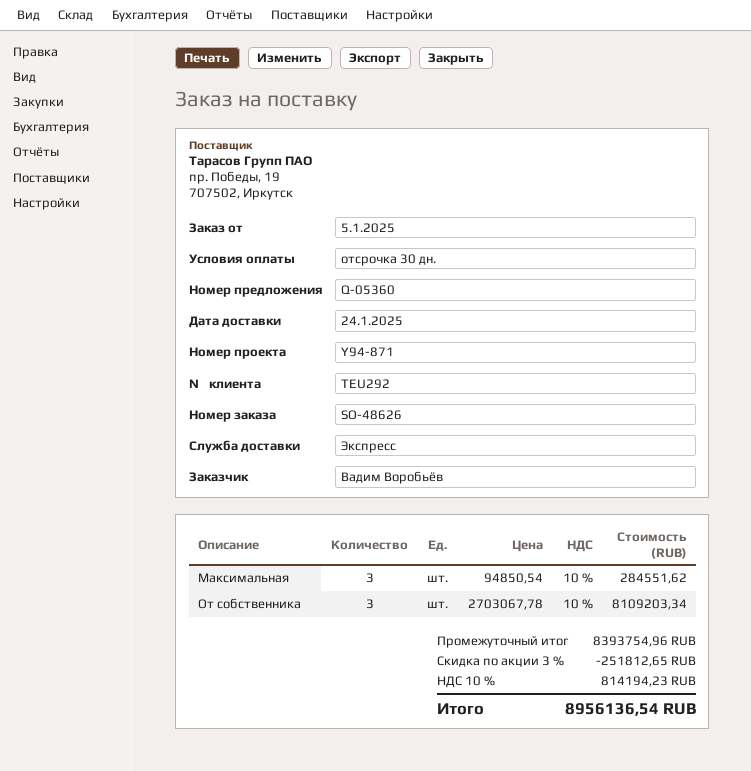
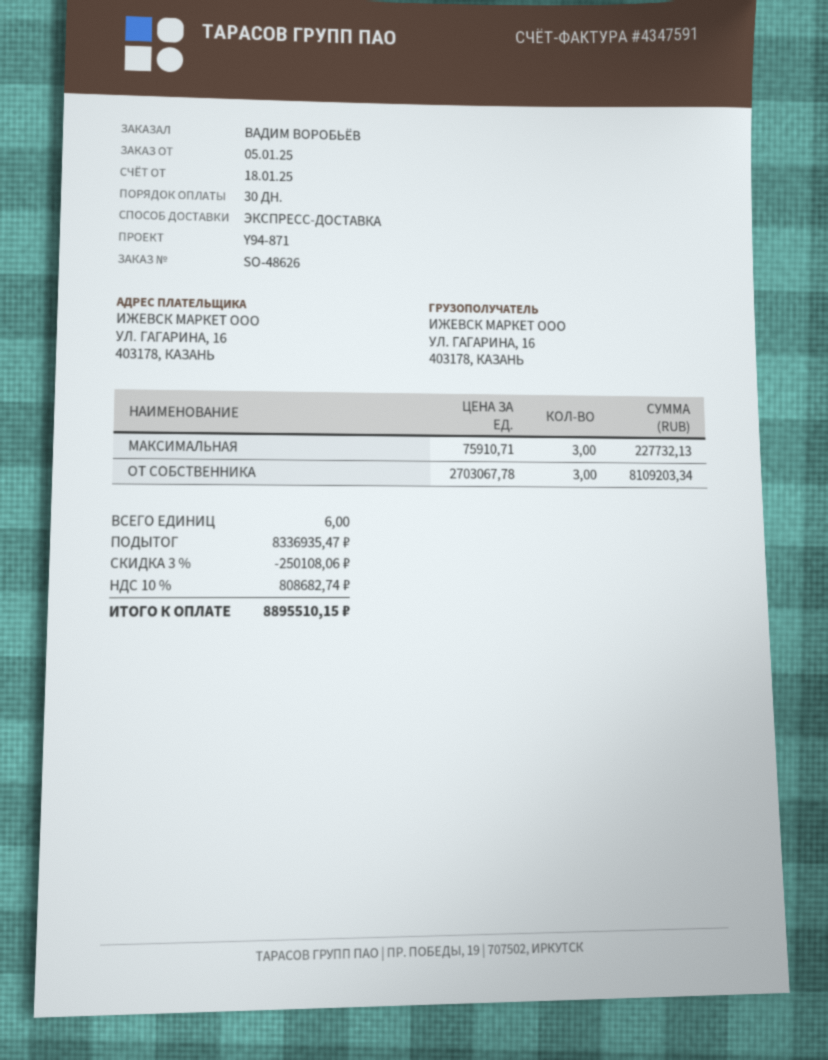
Максимальная: 3 x 94850.54 = 284551.62 -> 3 x 75910.71 = 227732.13
subtotal: 8393754.96 -> 8336935.47
discount: 3% = 251812.65 -> 3% = 250108.06
tax: 10% = 814194.23 -> 10% = 808682.74
total: 8956136.54 -> 8895510.15

